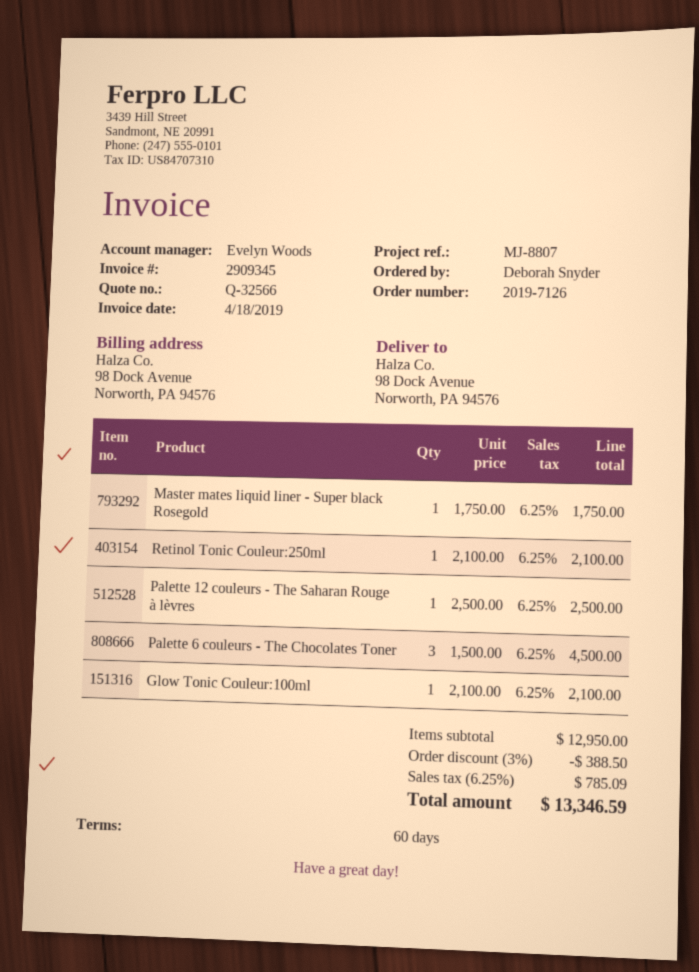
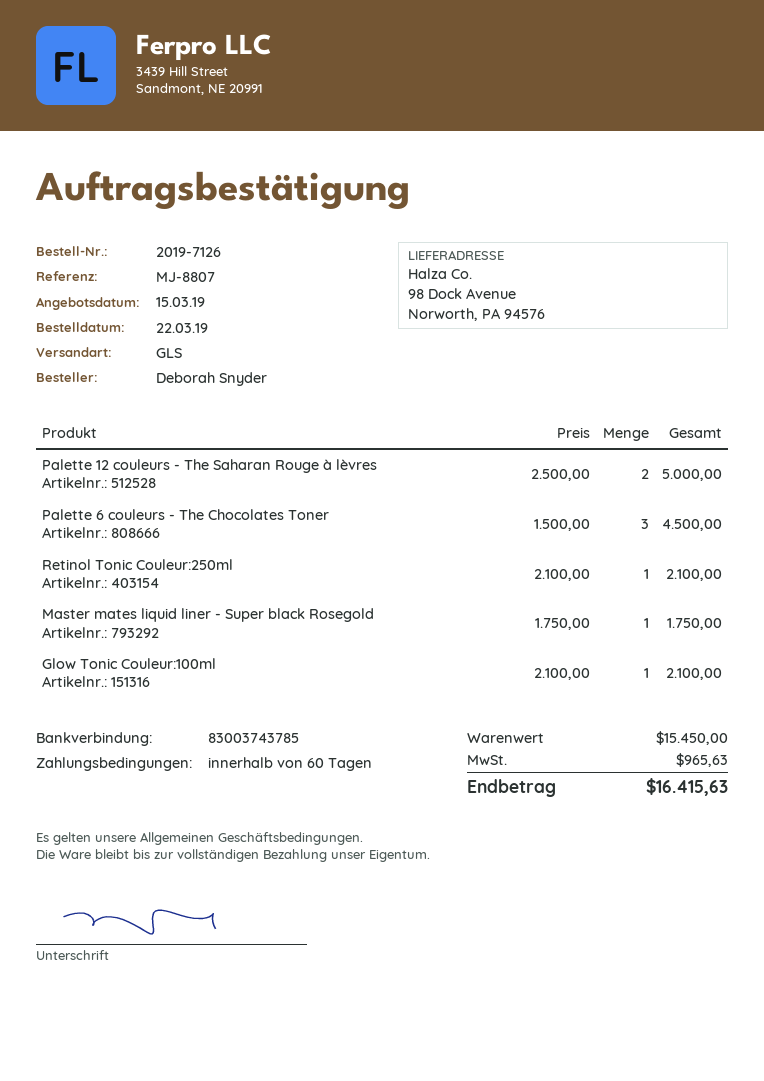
Palette 12 couleurs - The Saharan Rouge à lèvres: 1 x 2500.00 = 2500.00 -> 2 x 2500.00 = 5000.00
subtotal: 12950.00 -> 15450.00
discount: 3% = 388.50 -> none
tax: 785.09 -> 965.63
total: 13346.59 -> 16415.63

